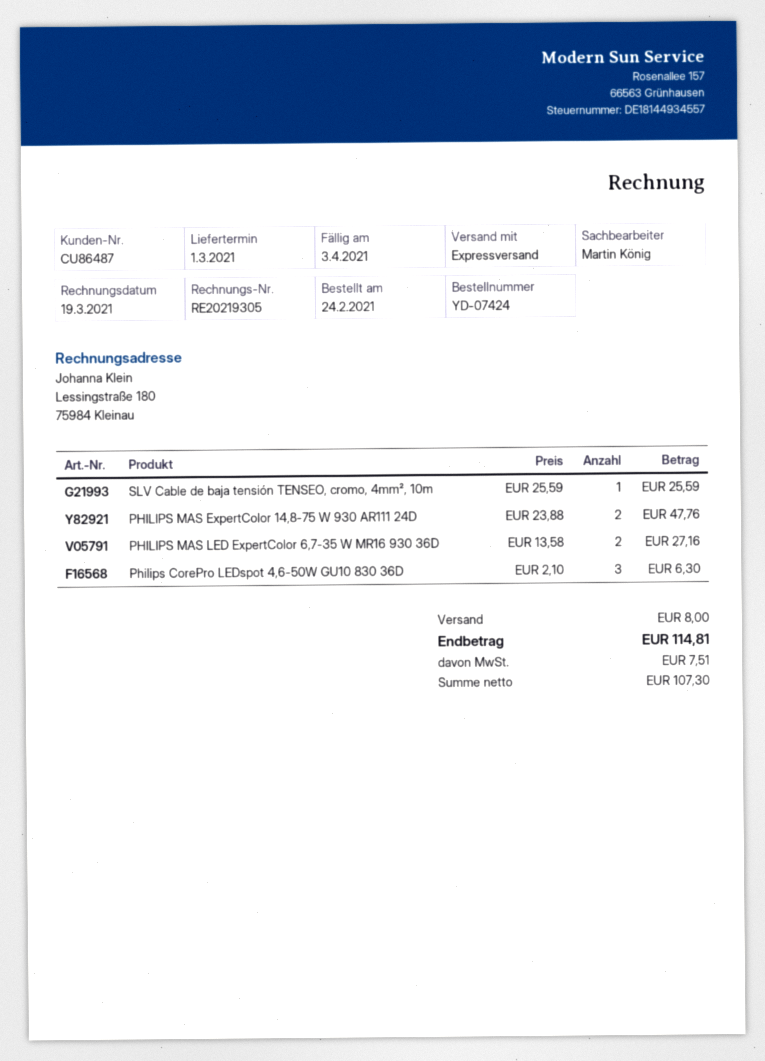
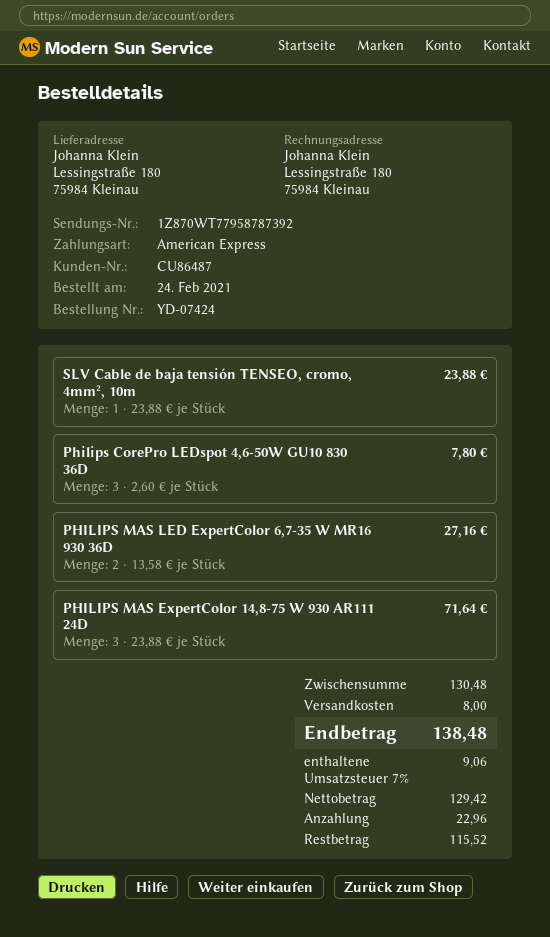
SLV Cable de baja tensión TENSEO, cromo, 4mm², 10m: 1 x 25.59 = 25.59 -> 1 x 23.88 = 23.88
PHILIPS MAS ExpertColor 14,8-75 W 930 AR111 24D: 2 x 23.88 = 47.76 -> 3 x 23.88 = 71.64
Philips CorePro LEDspot 4,6-50W GU10 830 36D: 3 x 2.10 = 6.30 -> 3 x 2.60 = 7.80
net: 107.30 -> 129.42
tax: 7.51 -> 9.06
total: 114.81 -> 138.48

